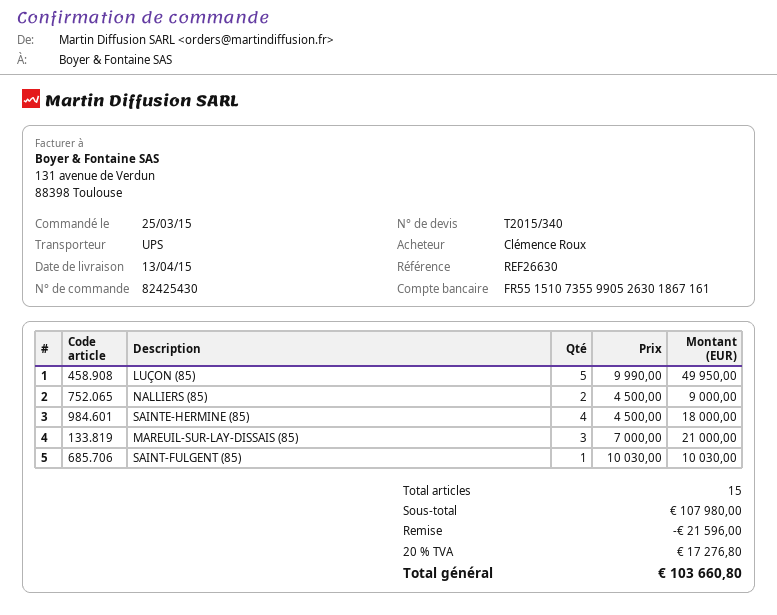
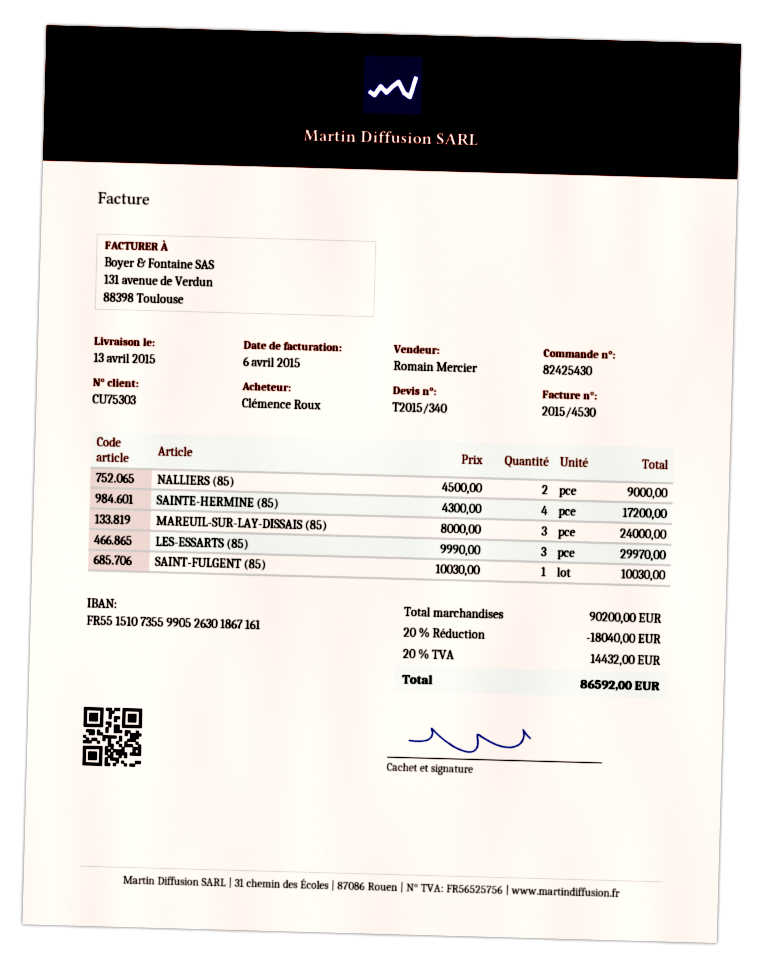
LUÇON (85): 5 x 9990.00 = 49950.00 -> none
SAINTE-HERMINE (85): 4 x 4500.00 = 18000.00 -> 4 x 4300.00 = 17200.00
MAREUIL-SUR-LAY-DISSAIS (85): 3 x 7000.00 = 21000.00 -> 3 x 8000.00 = 24000.00
LES-ESSARTS (85): none -> 3 x 9990.00 = 29970.00
subtotal: 107980.00 -> 90200.00
discount: 21596.00 -> 18040.00
tax: 20% = 17276.80 -> 20% = 14432.00
total: 103660.80 -> 86592.00

